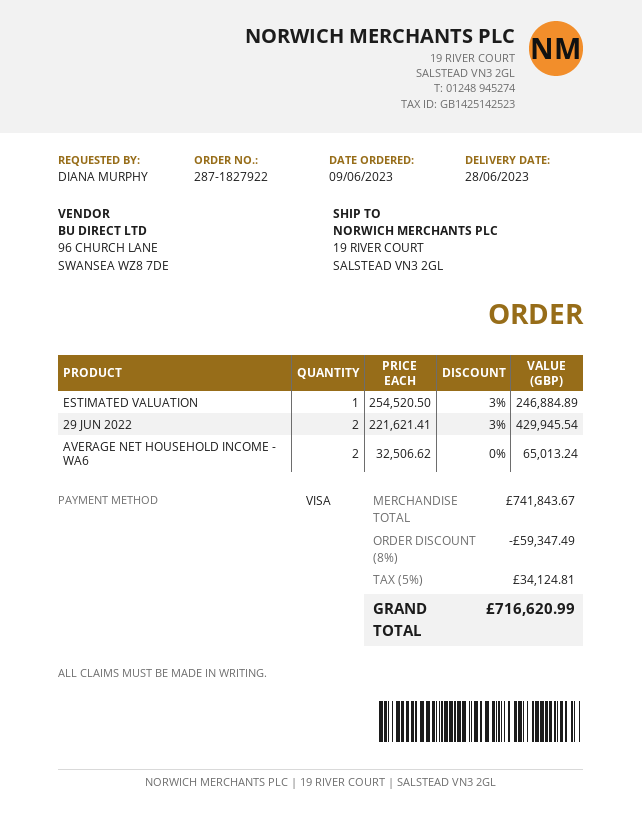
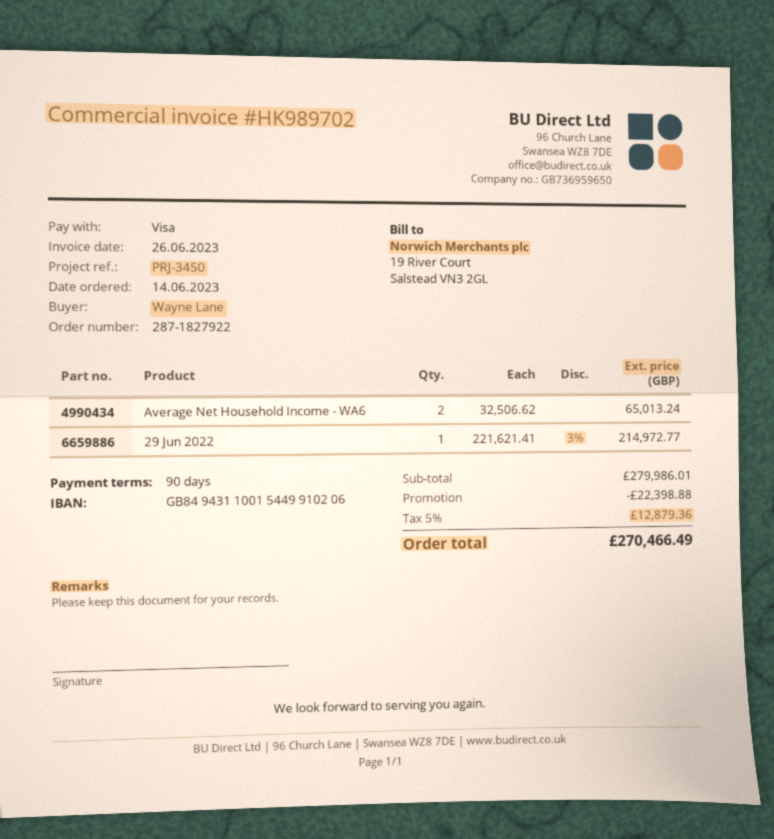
order date: 2023-06-09 -> 2023-06-14
ordered by: DIANA MURPHY -> Wayne Lane
ESTIMATED VALUATION: 1 x 254520.50 - 3% = 246884.89 -> none
29 JUN 2022: 2 x 221621.41 - 3% = 429945.54 -> 1 x 221621.41 - 3% = 214972.77
subtotal: 741843.67 -> 279986.01
discount: 59347.49 -> 22398.88
tax: 5% = 34124.81 -> 5% = 12879.36
total: 716620.99 -> 270466.49

